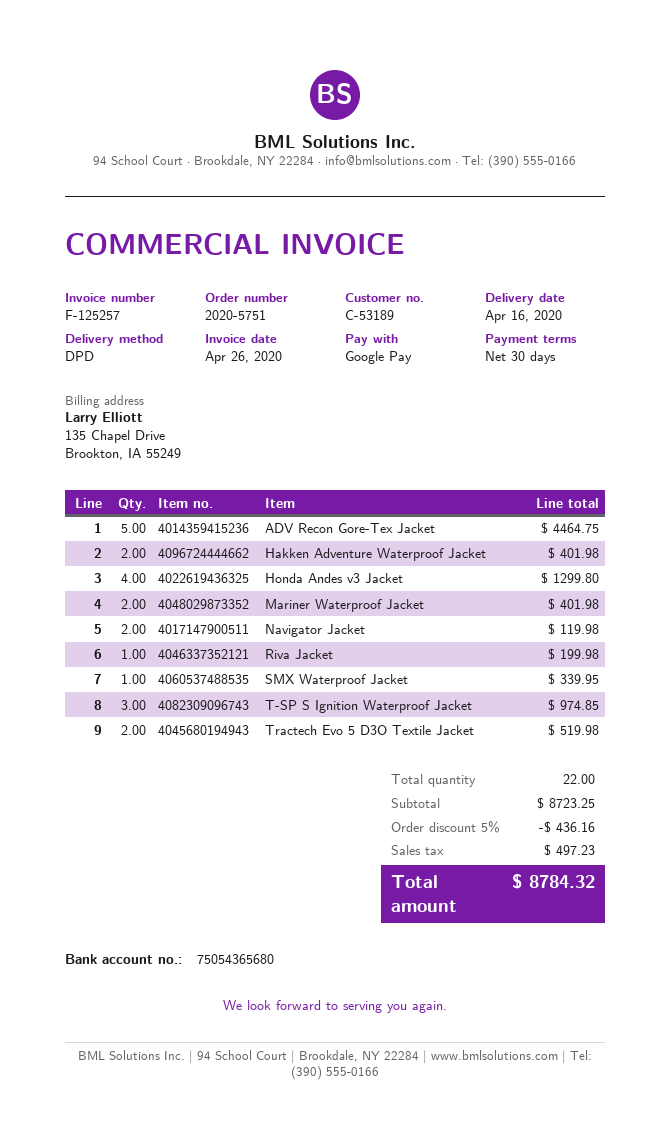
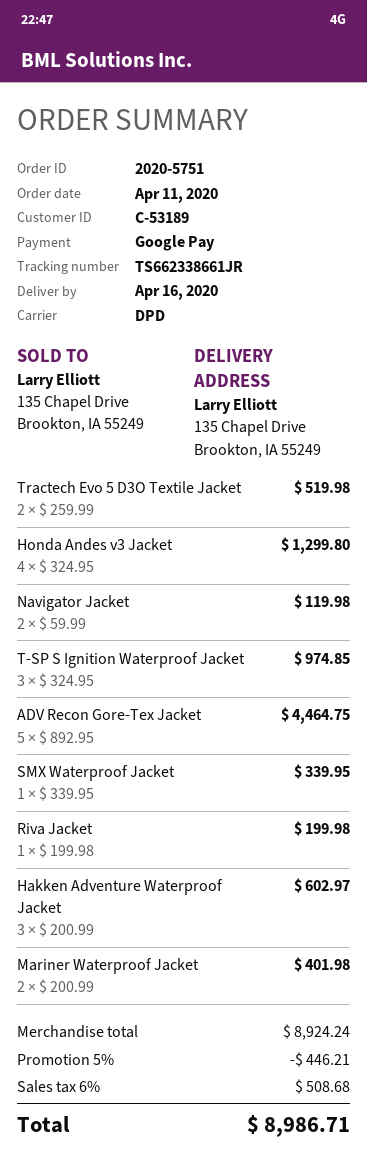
Hakken Adventure Waterproof Jacket: 2 for 401.98 -> 3 for 602.97
subtotal: 8723.25 -> 8924.24
discount: 5% = 436.16 -> 5% = 446.21
tax: 497.23 -> 508.68
total: 8784.32 -> 8986.71

